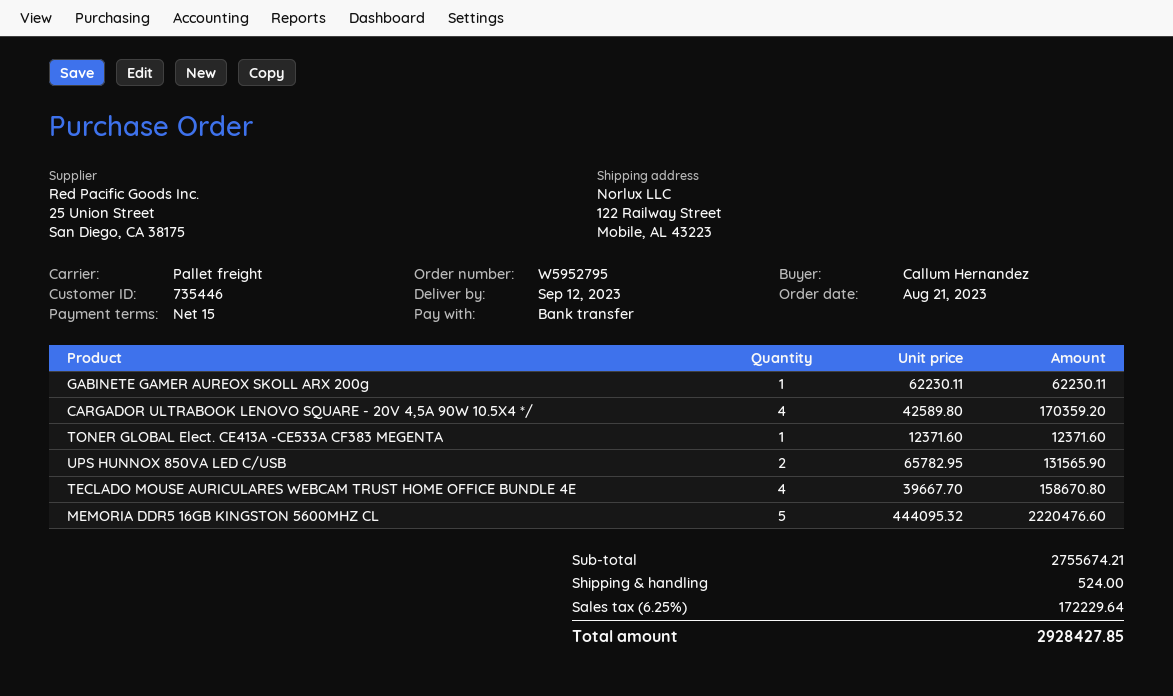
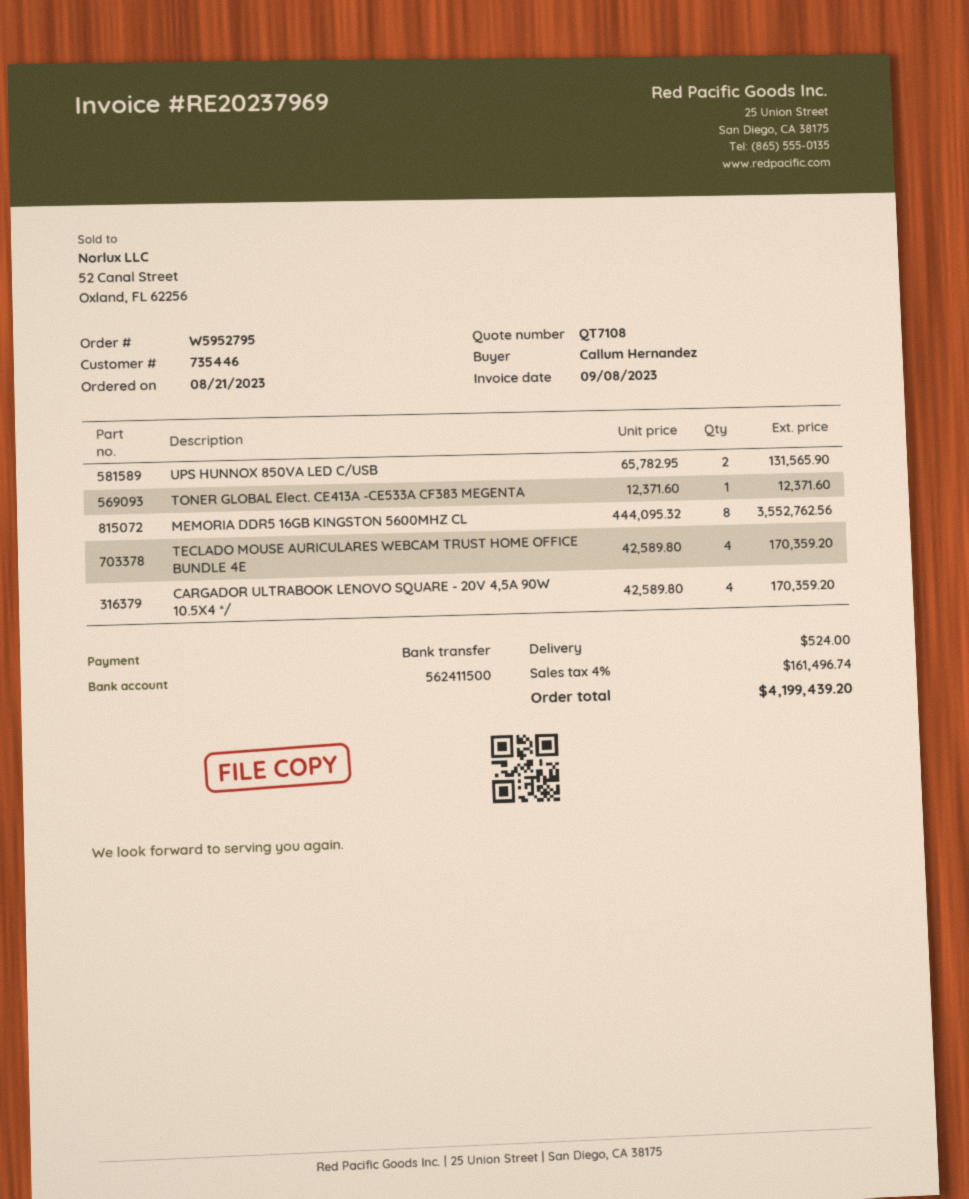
GABINETE GAMER AUREOX SKOLL ARX 200g: 1 x 62230.11 = 62230.11 -> none
TECLADO MOUSE AURICULARES WEBCAM TRUST HOME OFFICE BUNDLE 4E: 4 x 39667.70 = 158670.80 -> 4 x 42589.80 = 170359.20
MEMORIA DDR5 16GB KINGSTON 5600MHZ CL: 5 x 444095.32 = 2220476.60 -> 8 x 444095.32 = 3552762.56
tax: 6.25% = 172229.64 -> 4% = 161496.74
total: 2928427.85 -> 4199439.20

